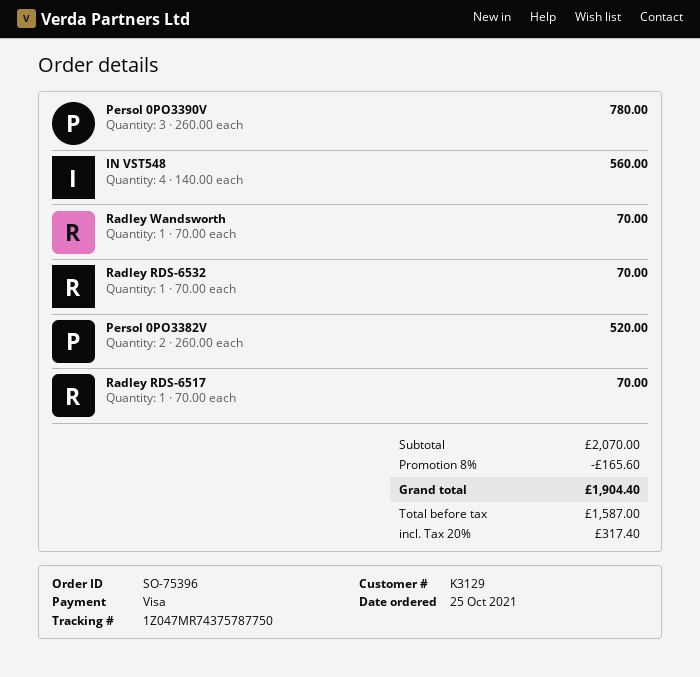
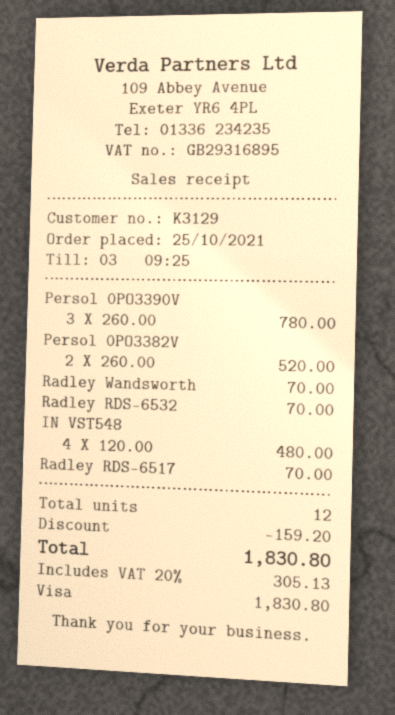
IN VST548: 4 x 140.00 = 560.00 -> 4 x 120.00 = 480.00
discount: 165.60 -> 159.20
tax: 20% = 317.40 -> 20% = 305.13
total: 1904.40 -> 1830.80

